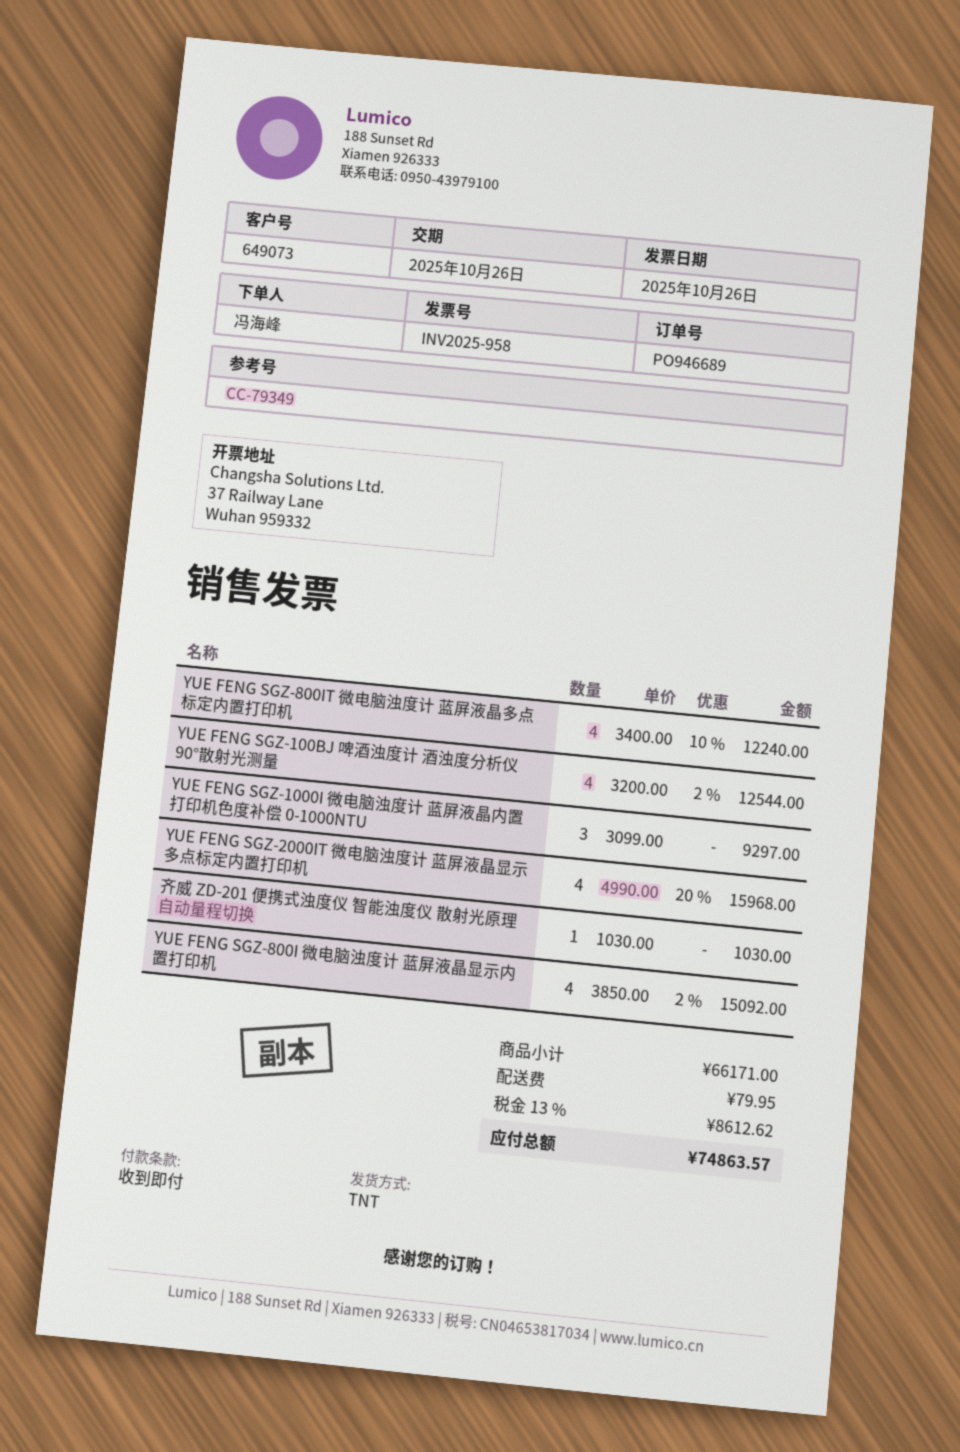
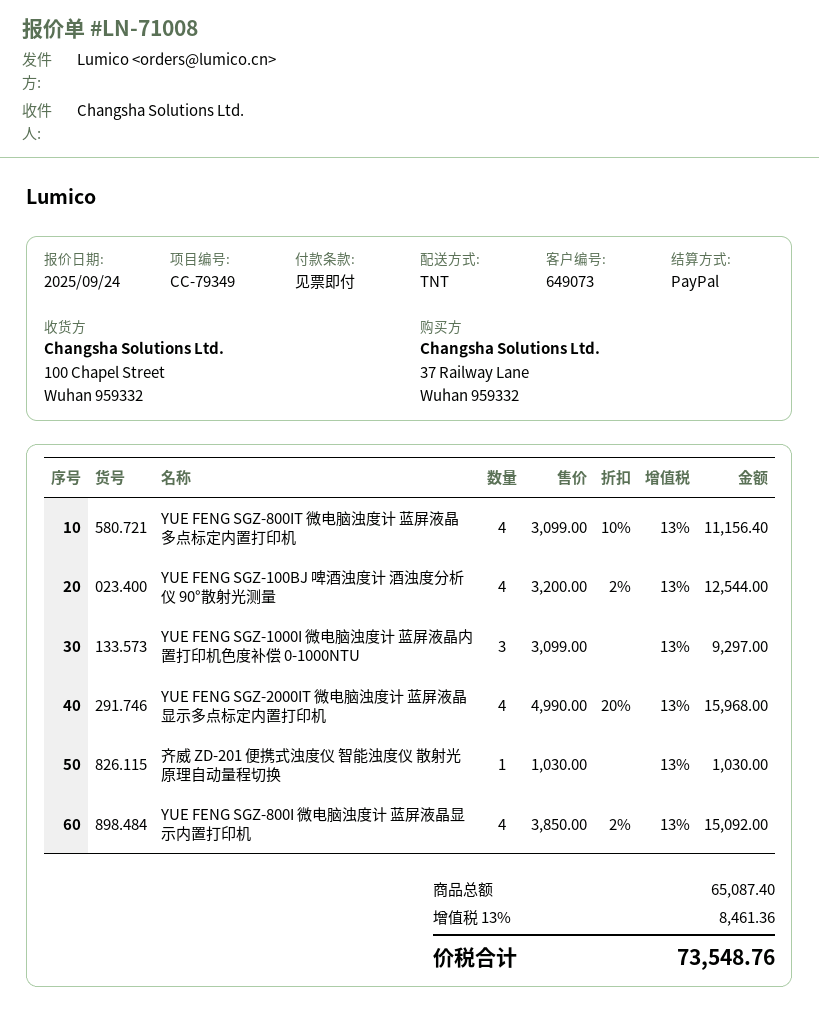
YUE FENG SGZ-800IT 微电脑浊度计 蓝屏液晶多点标定内置打印机: 4 x 3400.00 - 10% = 12240.00 -> 4 x 3099.00 - 10% = 11156.40
subtotal: 66171.00 -> 65087.40
shipping: 79.95 -> none
tax: 13% = 8612.62 -> 13% = 8461.36
total: 74863.57 -> 73548.76

